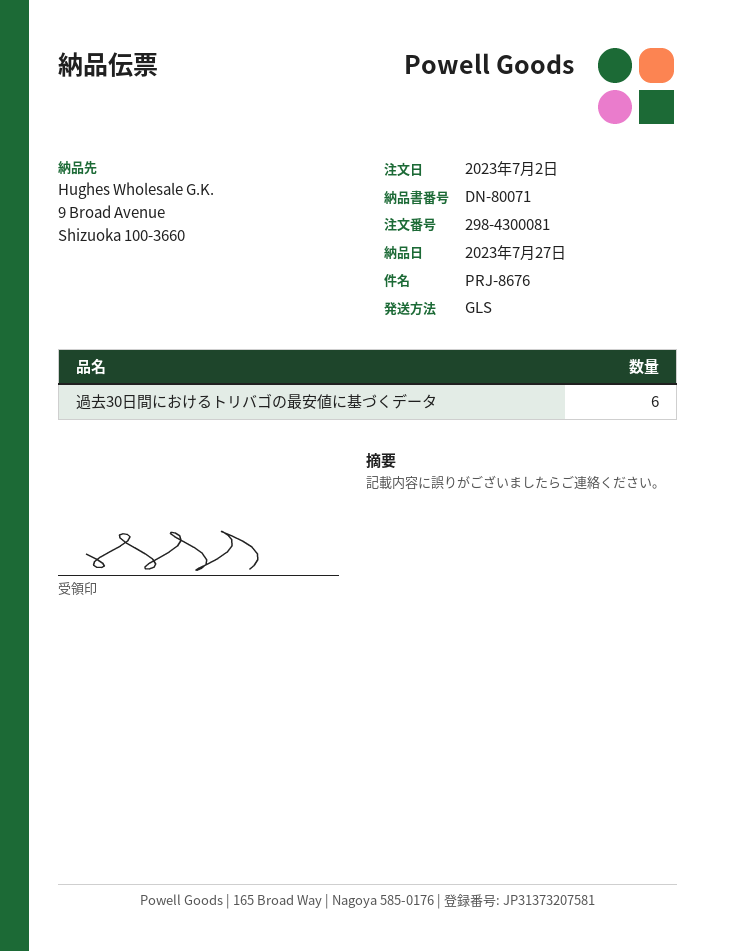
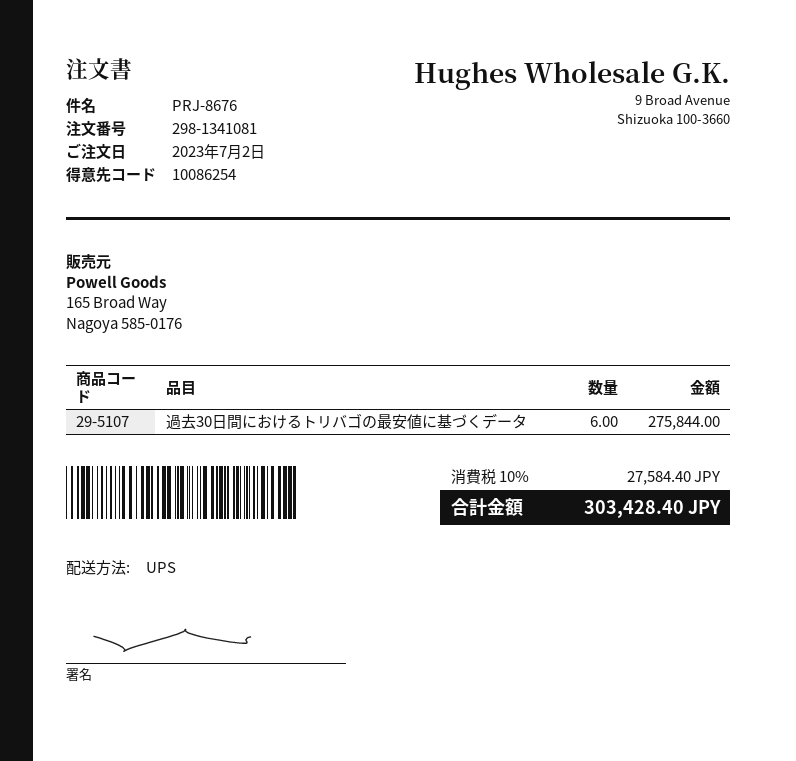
order number: 298-4300081 -> 298-1341081
shipping method: GLS -> UPS

